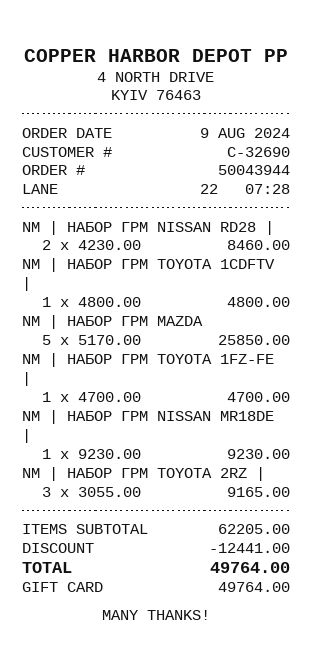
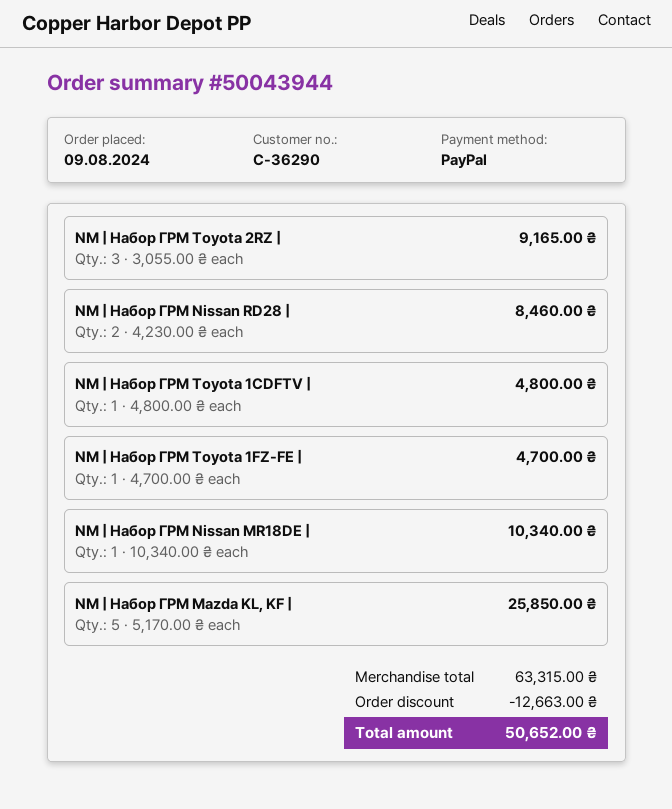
customer number: C-32690 -> C-36290
payment method: gift card -> PayPal
NM | НАБОР ГРМ NISSAN MR18DE |: 1 x 9230.00 = 9230.00 -> 1 x 10340.00 = 10340.00
subtotal: 62205.00 -> 63315.00
discount: 12441.00 -> 12663.00
total: 49764.00 -> 50652.00

